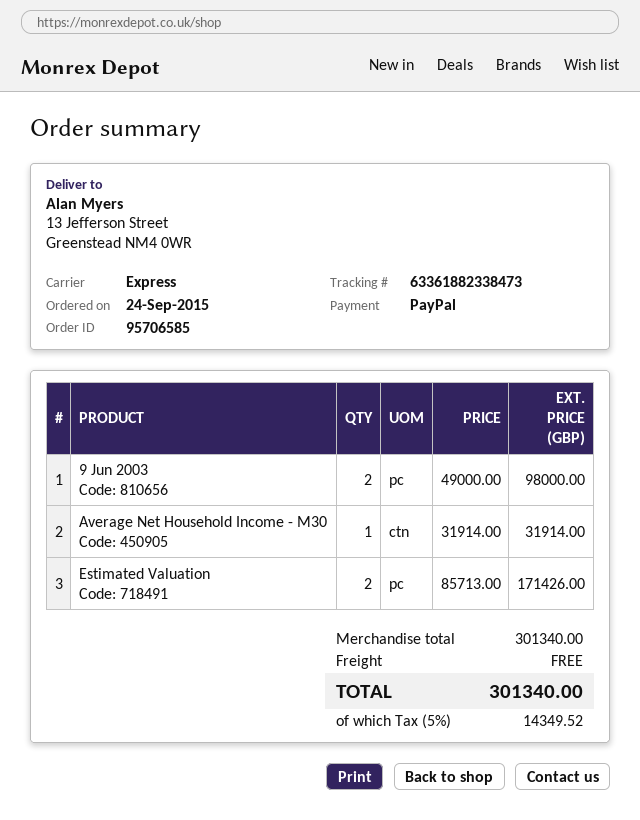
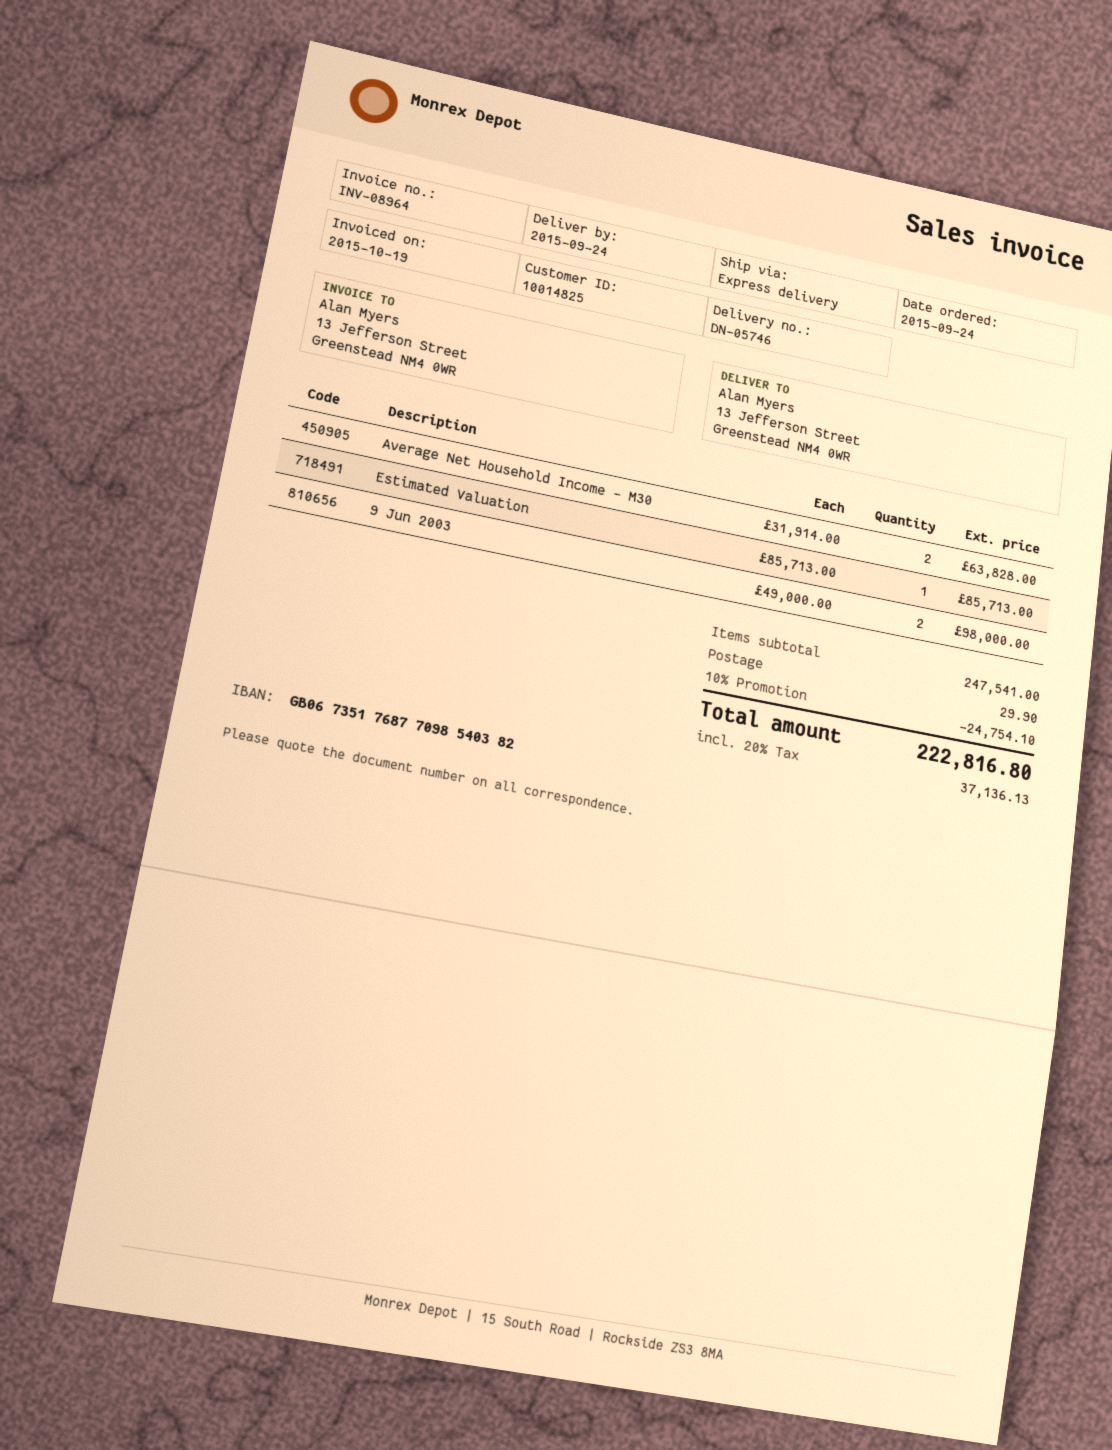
Average Net Household Income - M30: 1 x 31914.00 = 31914.00 -> 2 x 31914.00 = 63828.00
Estimated Valuation: 2 x 85713.00 = 171426.00 -> 1 x 85713.00 = 85713.00
subtotal: 301340.00 -> 247541.00
discount: none -> 10% = 24754.10
shipping: 0.00 -> 29.90
tax: 5% = 14349.52 -> 20% = 37136.13
total: 301340.00 -> 222816.80

